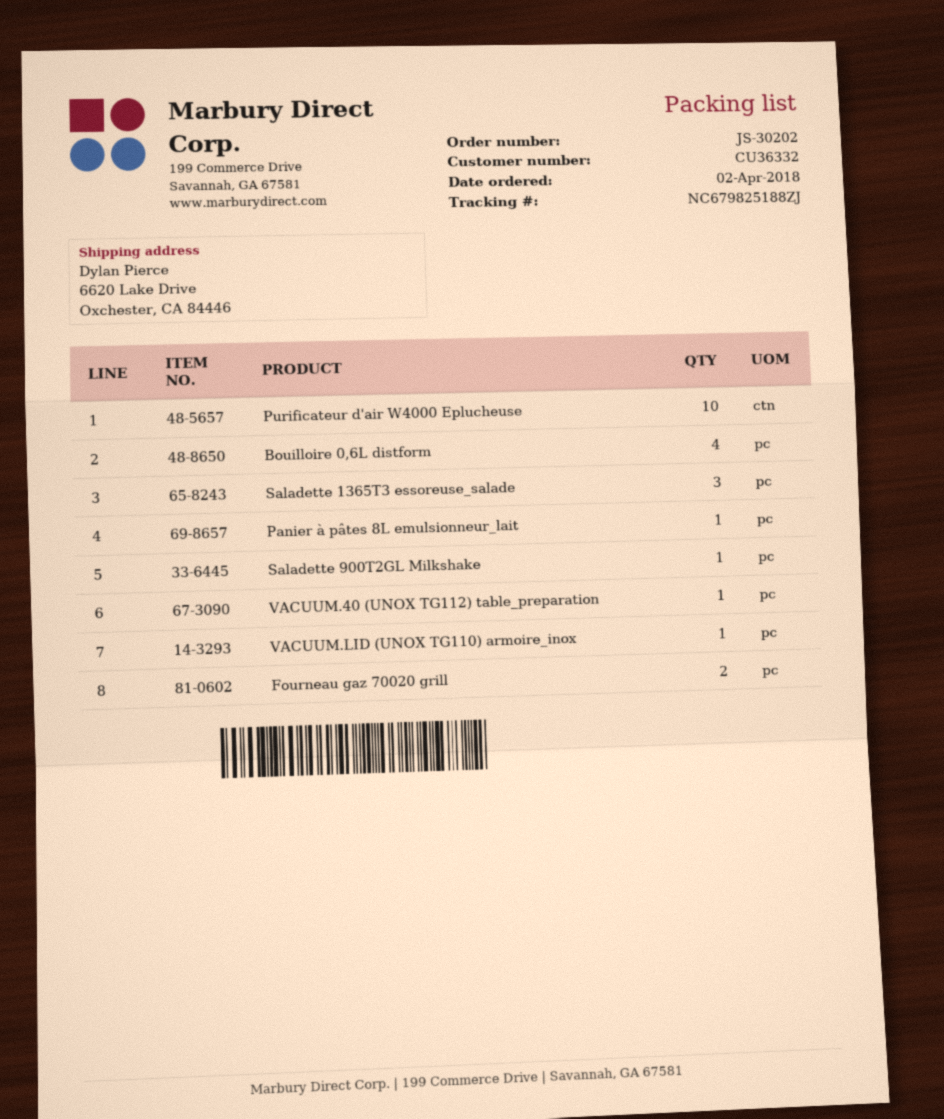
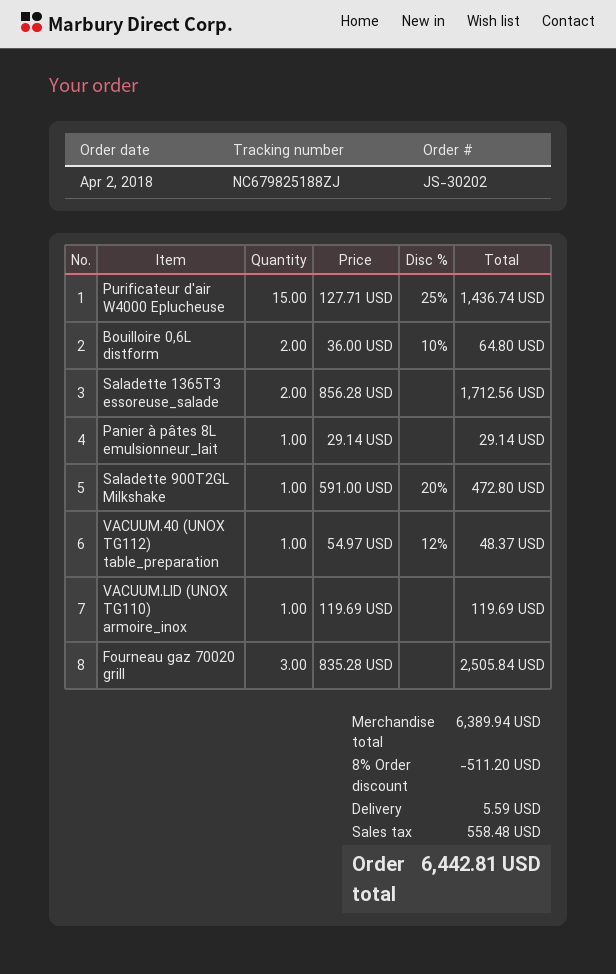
Purificateur d'air W4000 Eplucheuse: 10 -> 15
Bouilloire 0,6L distform: 4 -> 2
Saladette 1365T3 essoreuse_salade: 3 -> 2
Fourneau gaz 70020 grill: 2 -> 3

